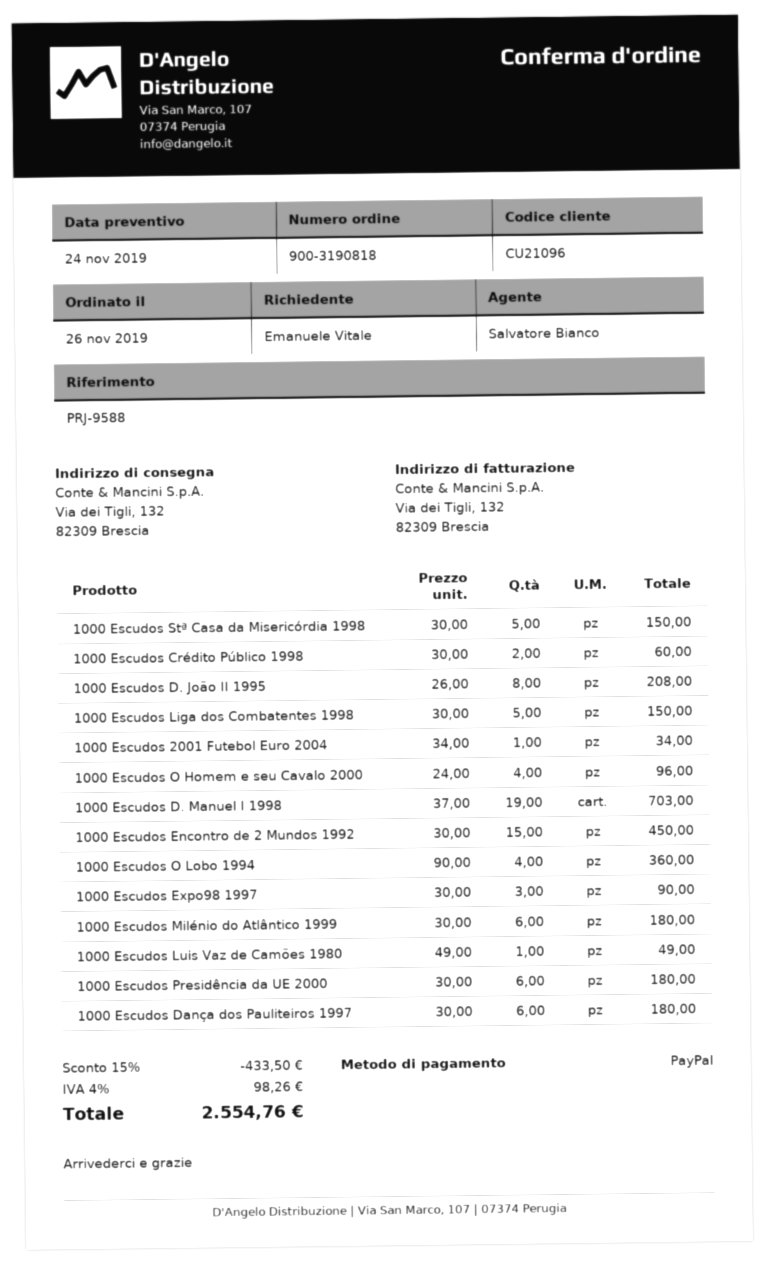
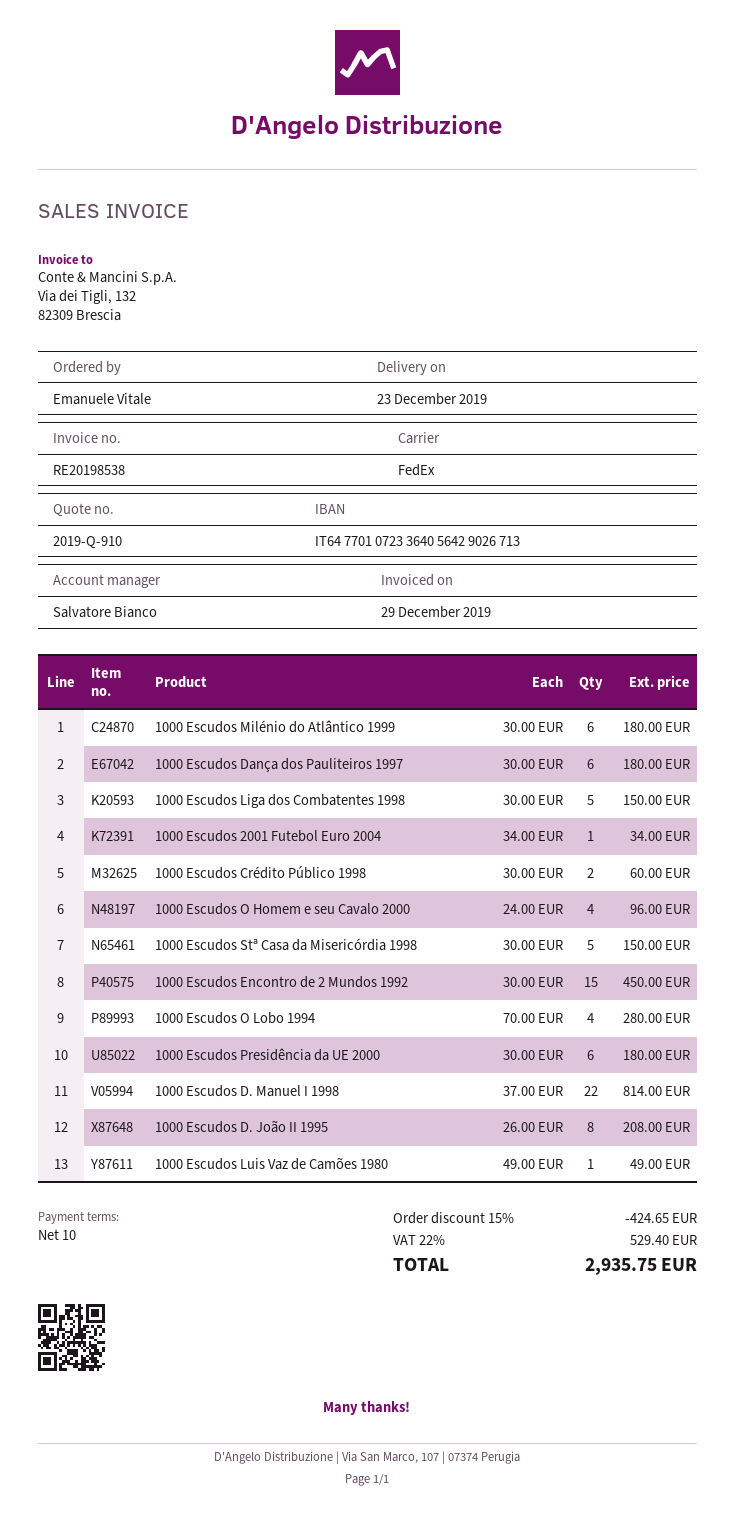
1000 Escudos D. Manuel I 1998: 19 x 37.00 = 703.00 -> 22 x 37.00 = 814.00
1000 Escudos O Lobo 1994: 4 x 90.00 = 360.00 -> 4 x 70.00 = 280.00
1000 Escudos Expo98 1997: 3 x 30.00 = 90.00 -> none
discount: 15% = 433.50 -> 15% = 424.65
tax: 4% = 98.26 -> 22% = 529.40
total: 2554.76 -> 2935.75

